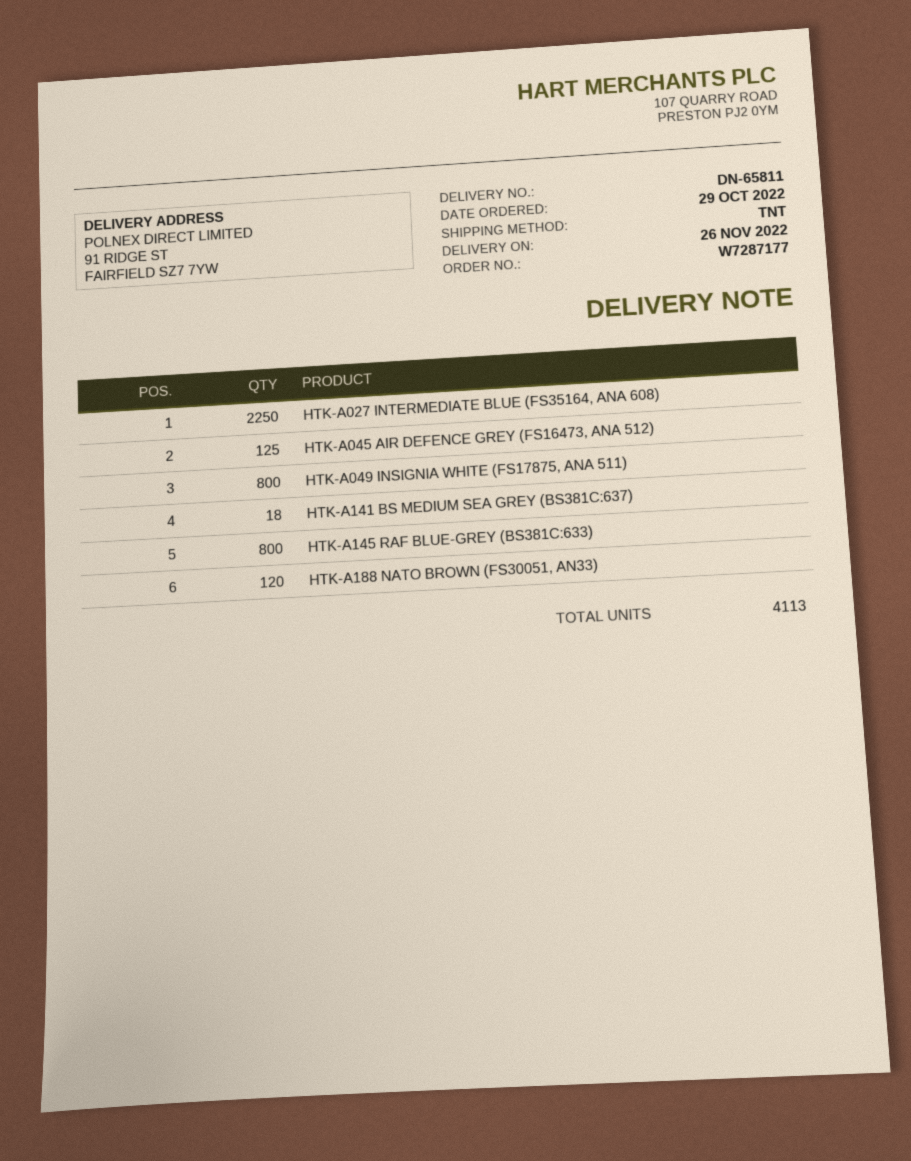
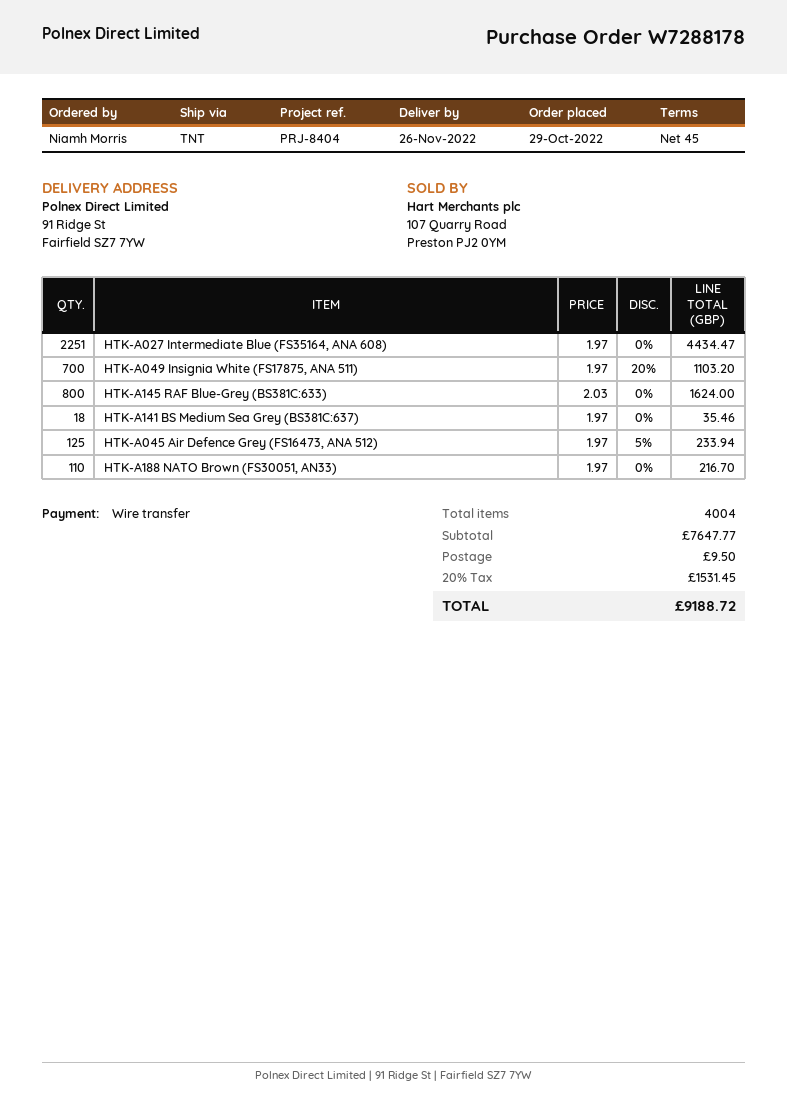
order number: W7287177 -> W7288178
HTK-A027 INTERMEDIATE BLUE (FS35164, ANA 608): 2250 -> 2251
HTK-A049 INSIGNIA WHITE (FS17875, ANA 511): 800 -> 700
HTK-A188 NATO BROWN (FS30051, AN33): 120 -> 110
total quantity: 4113 -> 4004

